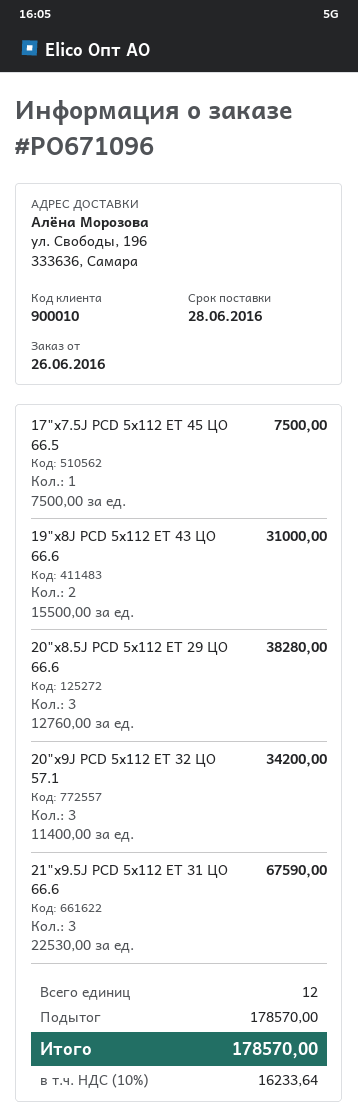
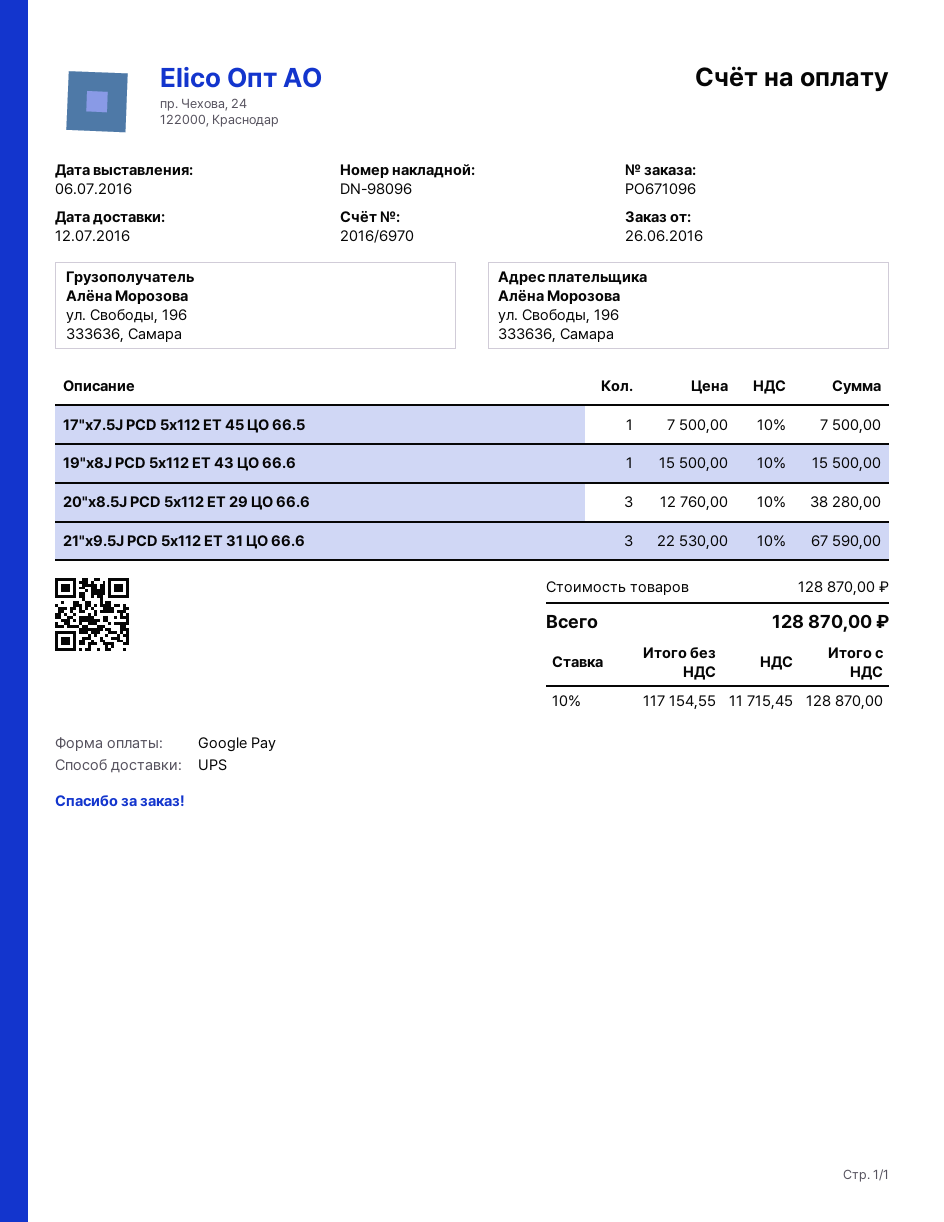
delivery date: 2016-06-28 -> 2016-07-12
19"x8J PCD 5x112 ЕТ 43 ЦО 66.6: 2 x 15500.00 = 31000.00 -> 1 x 15500.00 = 15500.00
20"x9J PCD 5x112 ЕТ 32 ЦО 57.1: 3 x 11400.00 = 34200.00 -> none
subtotal: 178570.00 -> 128870.00
tax: 10% = 16233.64 -> 10% = 11715.45
total: 178570.00 -> 128870.00

